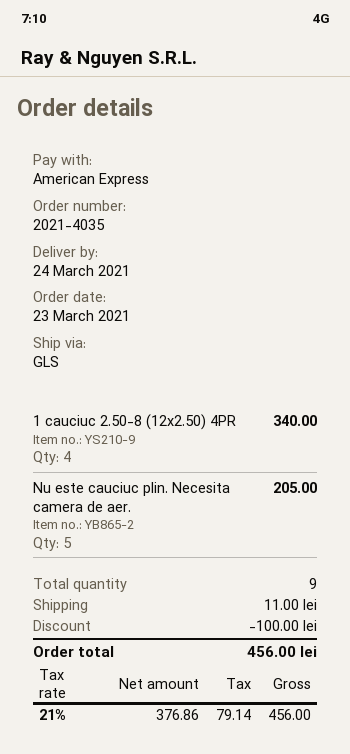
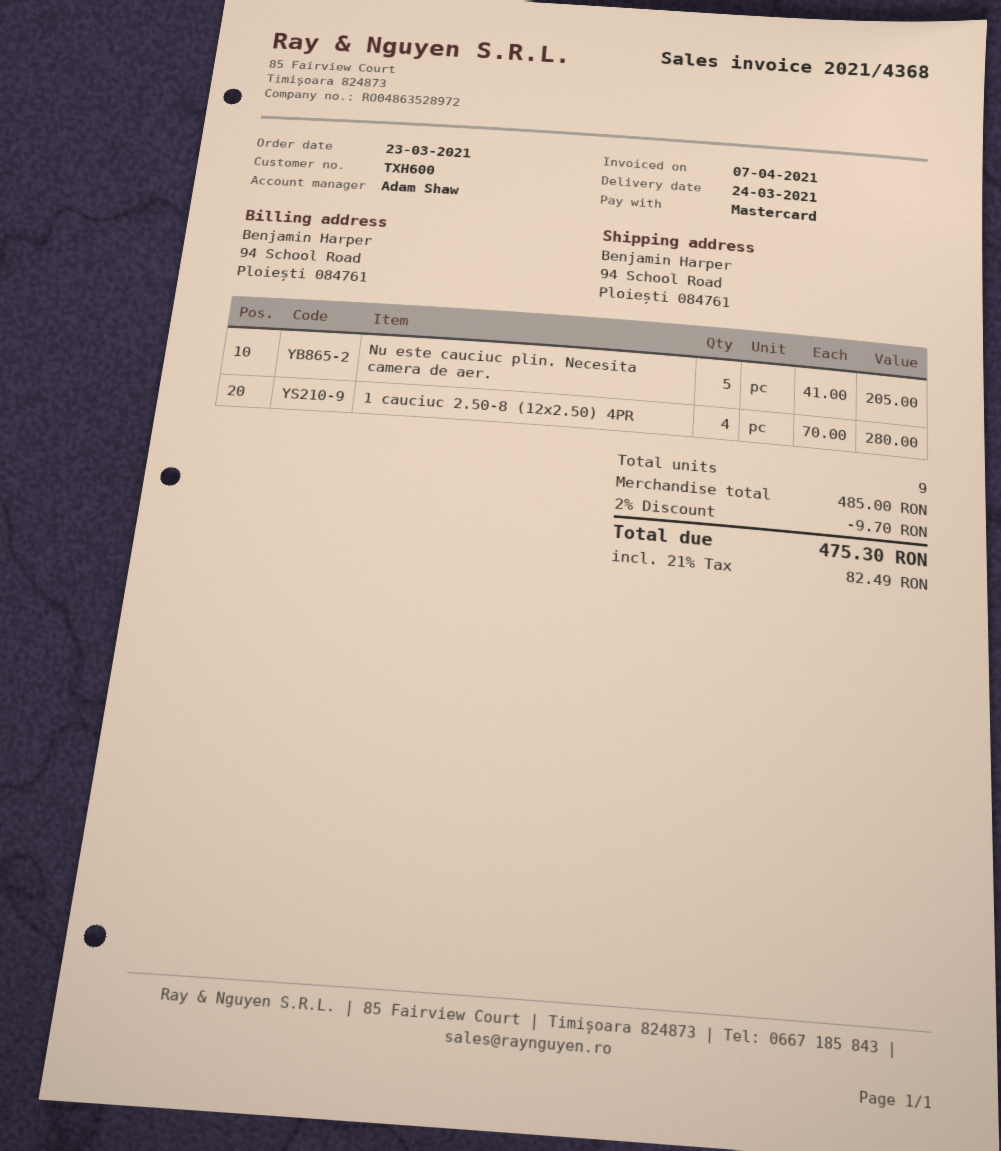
payment method: American Express -> Mastercard
1 cauciuc 2.50-8 (12x2.50) 4PR: 4 for 340.00 -> 4 for 280.00
discount: 100.00 -> 9.70
shipping: 11.00 -> none
tax: 21% = 79.14 -> 21% = 82.49
total: 456.00 -> 475.30

